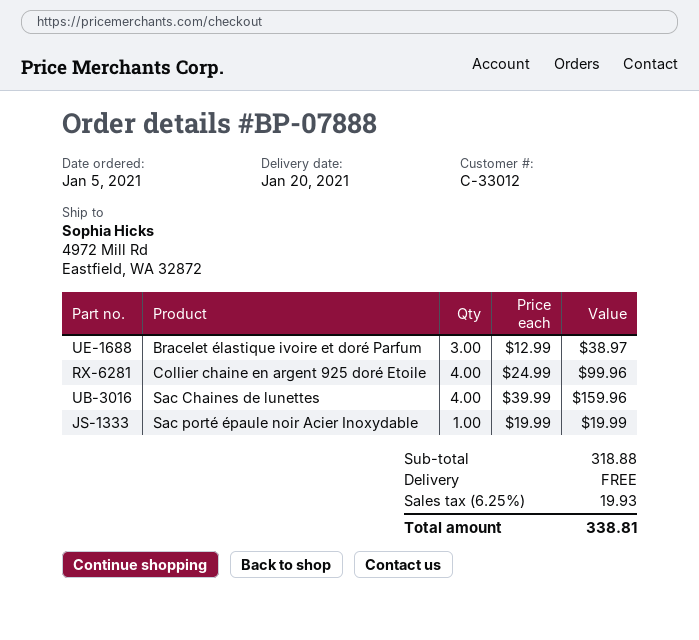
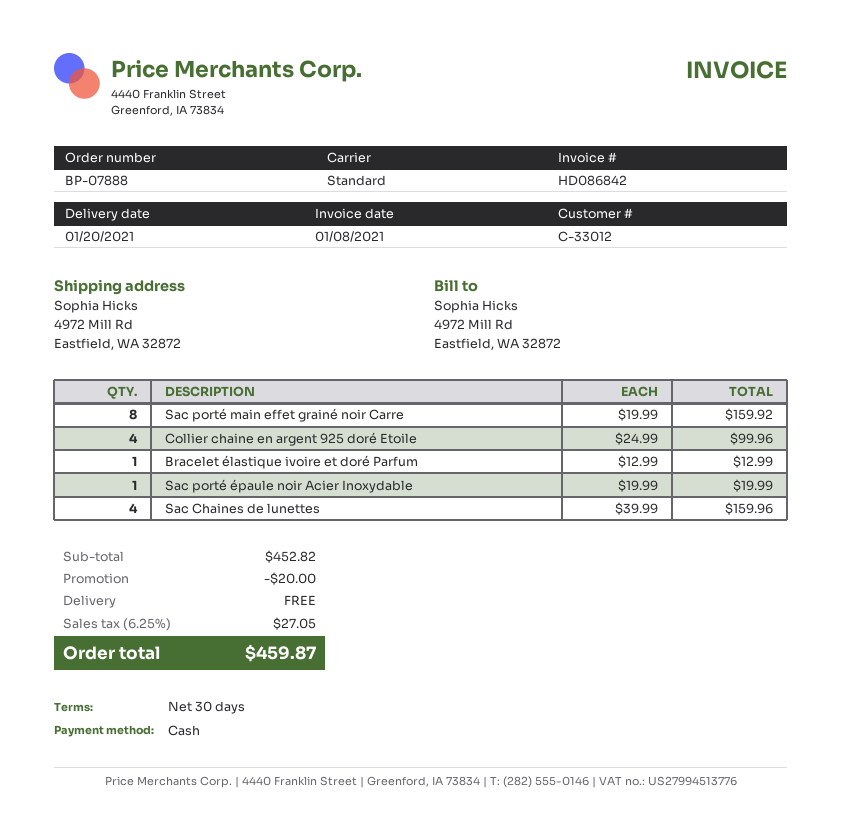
Bracelet élastique ivoire et doré Parfum: 3 x 12.99 = 38.97 -> 1 x 12.99 = 12.99
Sac porté main effet grainé noir Carre: none -> 8 x 19.99 = 159.92
subtotal: 318.88 -> 452.82
discount: none -> 20.00
tax: 6.25% = 19.93 -> 6.25% = 27.05
total: 338.81 -> 459.87

